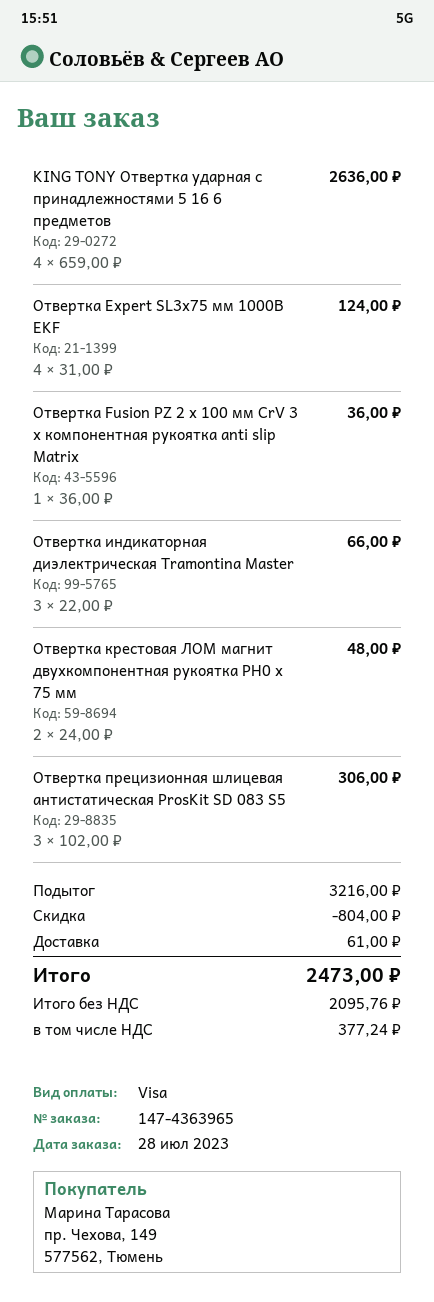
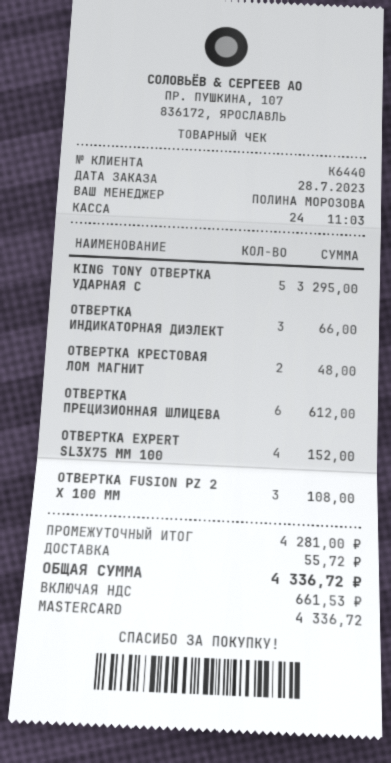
payment method: Visa -> Mastercard
KING TONY Отвертка ударная с принадлежностями 5 16 6 предметов: 4 for 2636.00 -> 5 for 3295.00
Отвертка Expert SL3x75 мм 1000В EKF: 4 for 124.00 -> 4 for 152.00
Отвертка Fusion PZ 2 x 100 мм CrV 3 х компонентная рукоятка anti slip Matrix: 1 for 36.00 -> 3 for 108.00
Отвертка прецизионная шлицевая антистатическая ProsKit SD 083 S5: 3 for 306.00 -> 6 for 612.00
subtotal: 3216.00 -> 4281.00
discount: 804.00 -> none
shipping: 61.00 -> 55.72
tax: 377.24 -> 661.53
total: 2473.00 -> 4336.72

